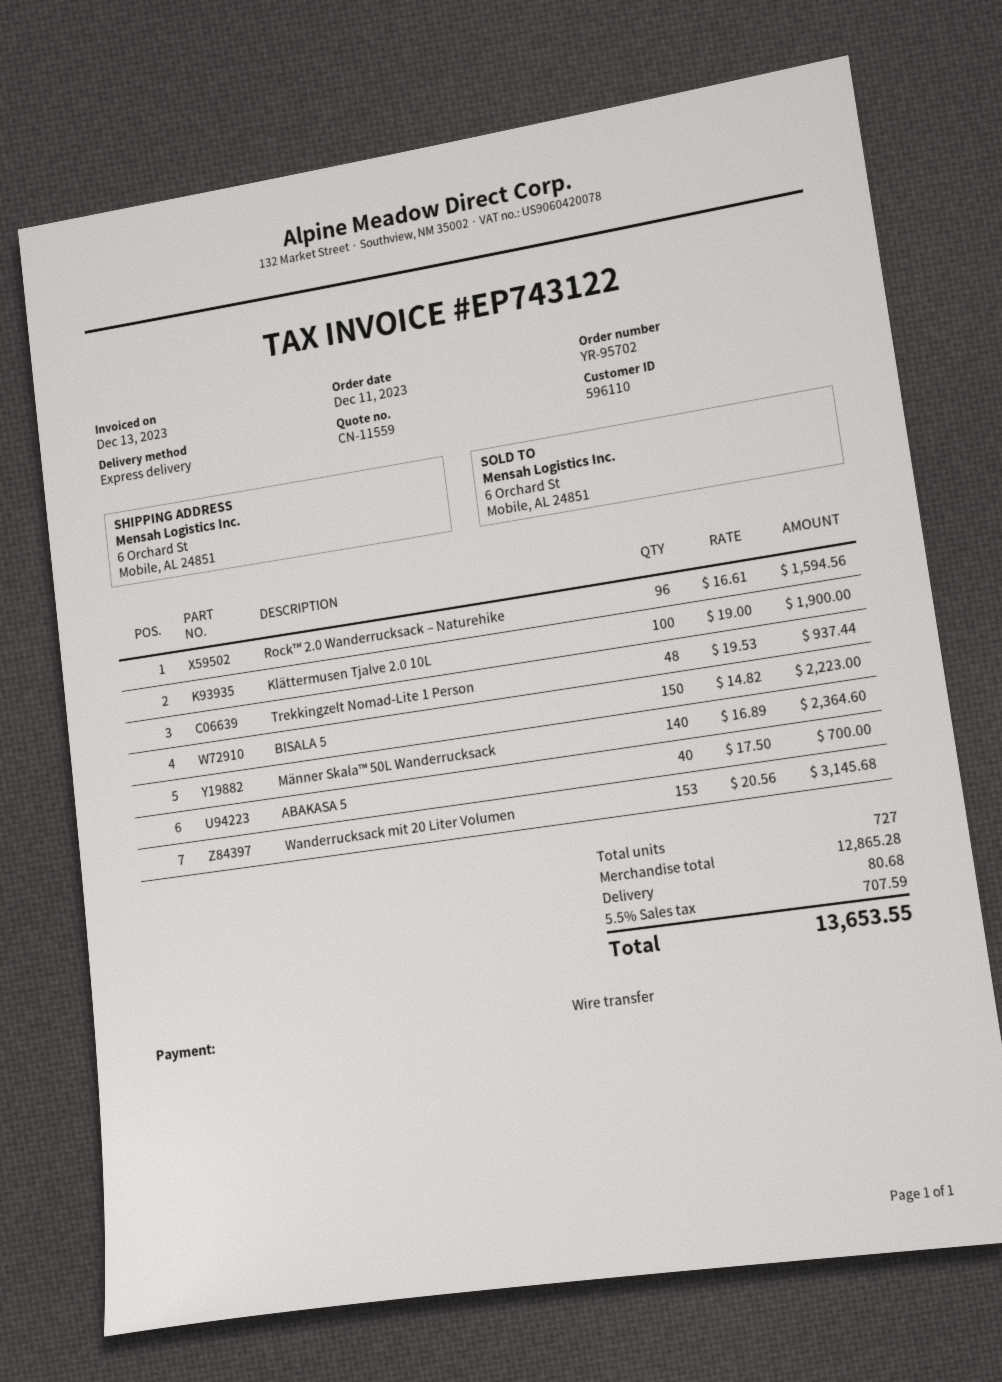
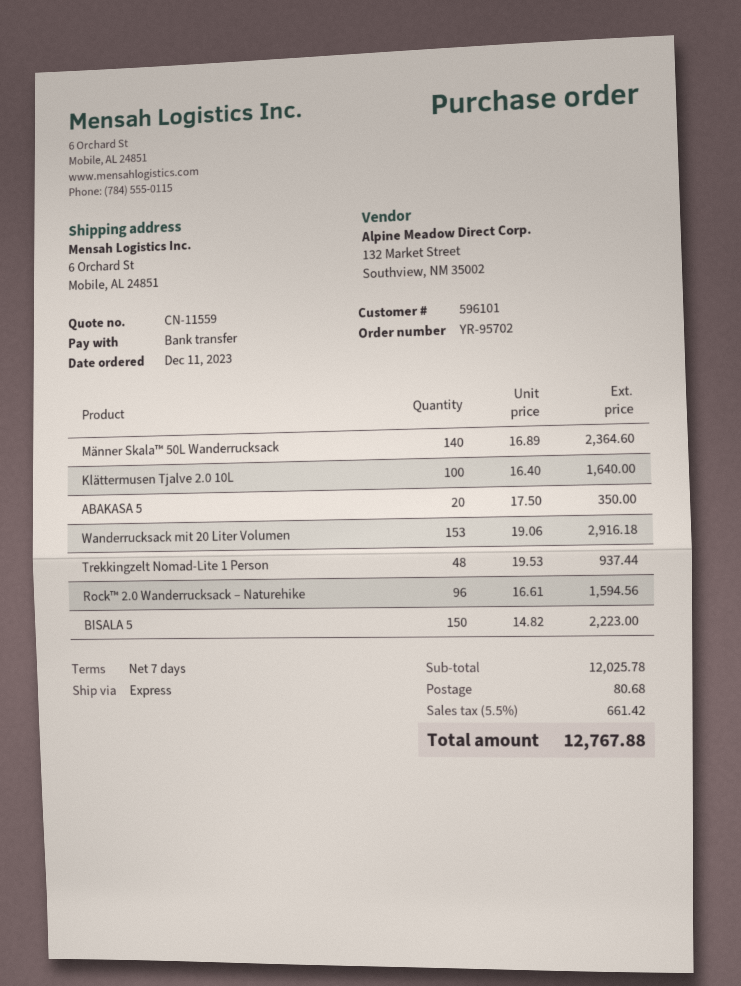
customer number: 596110 -> 596101
Klättermusen Tjalve 2.0 10L: 100 x 19.00 = 1900.00 -> 100 x 16.40 = 1640.00
ABAKASA 5: 40 x 17.50 = 700.00 -> 20 x 17.50 = 350.00
Wanderrucksack mit 20 Liter Volumen: 153 x 20.56 = 3145.68 -> 153 x 19.06 = 2916.18
subtotal: 12865.28 -> 12025.78
tax: 5.5% = 707.59 -> 5.5% = 661.42
total: 13653.55 -> 12767.88

